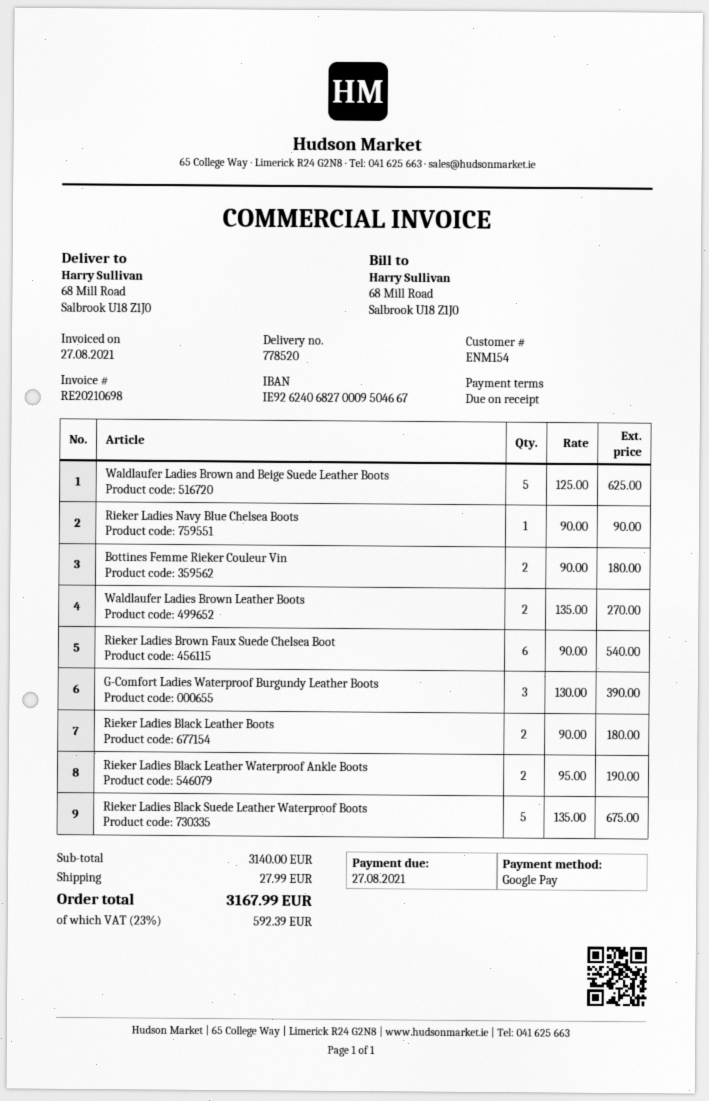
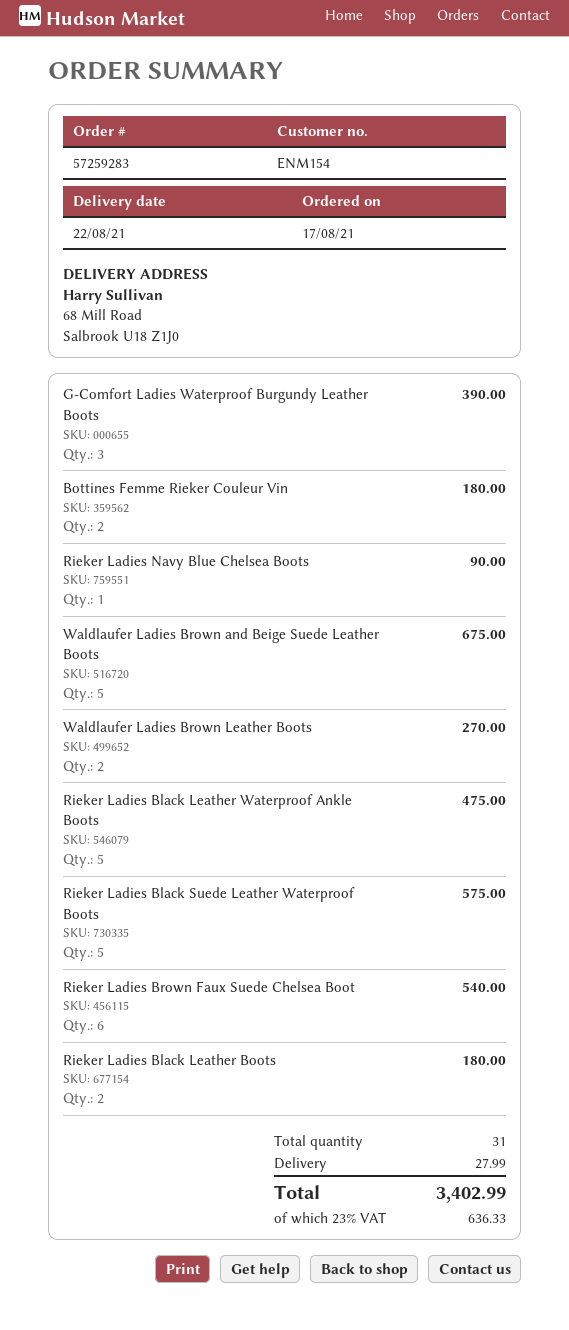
Waldlaufer Ladies Brown and Beige Suede Leather Boots: 5 for 625.00 -> 5 for 675.00
Rieker Ladies Black Leather Waterproof Ankle Boots: 2 for 190.00 -> 5 for 475.00
Rieker Ladies Black Suede Leather Waterproof Boots: 5 for 675.00 -> 5 for 575.00
tax: 23% = 592.39 -> 23% = 636.33
total: 3167.99 -> 3402.99

